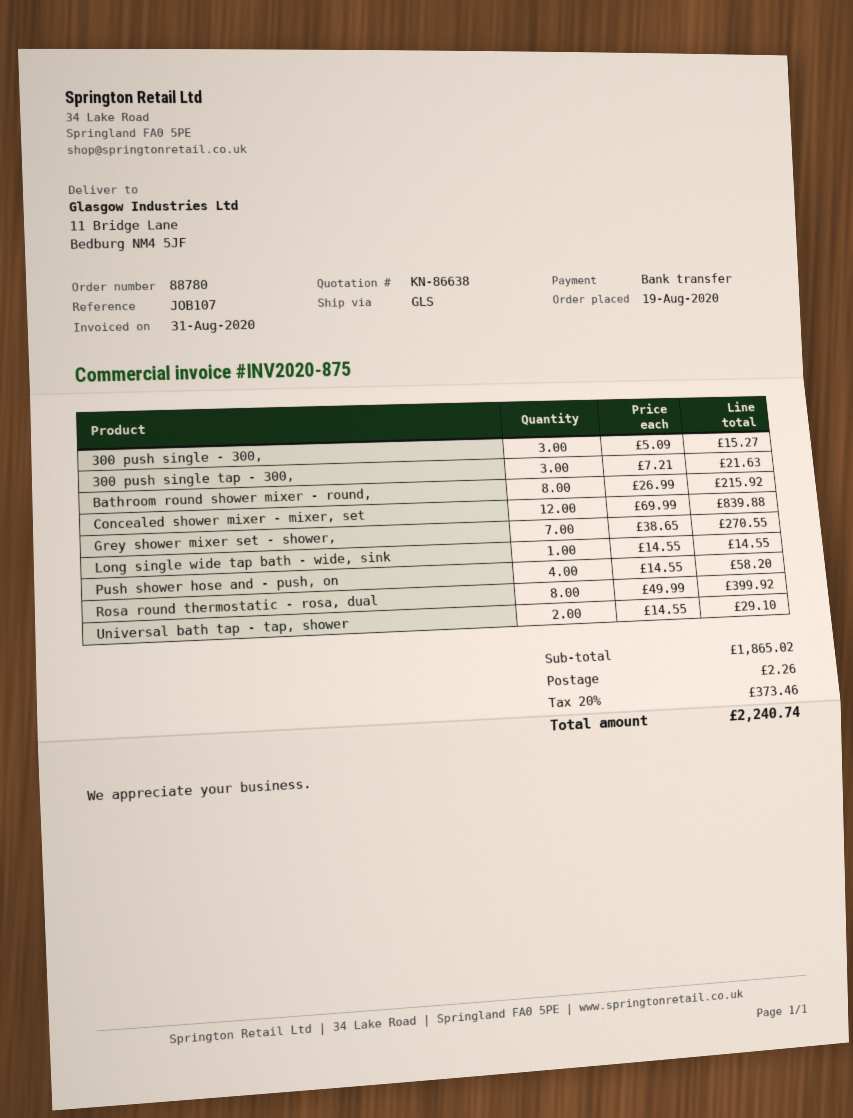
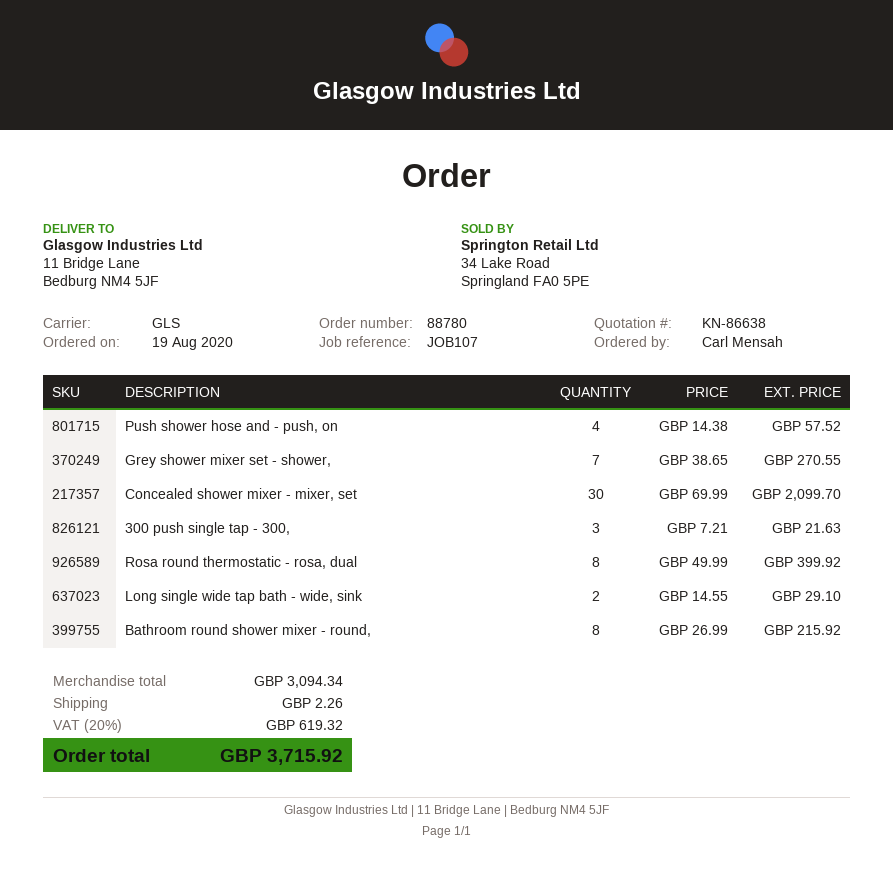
300 push single - 300,: 3 x 5.09 = 15.27 -> none
Concealed shower mixer - mixer, set: 12 x 69.99 = 839.88 -> 30 x 69.99 = 2099.70
Long single wide tap bath - wide, sink: 1 x 14.55 = 14.55 -> 2 x 14.55 = 29.10
Push shower hose and - push, on: 4 x 14.55 = 58.20 -> 4 x 14.38 = 57.52
Universal bath tap - tap, shower: 2 x 14.55 = 29.10 -> none
subtotal: 1865.02 -> 3094.34
tax: 20% = 373.46 -> 20% = 619.32
total: 2240.74 -> 3715.92

